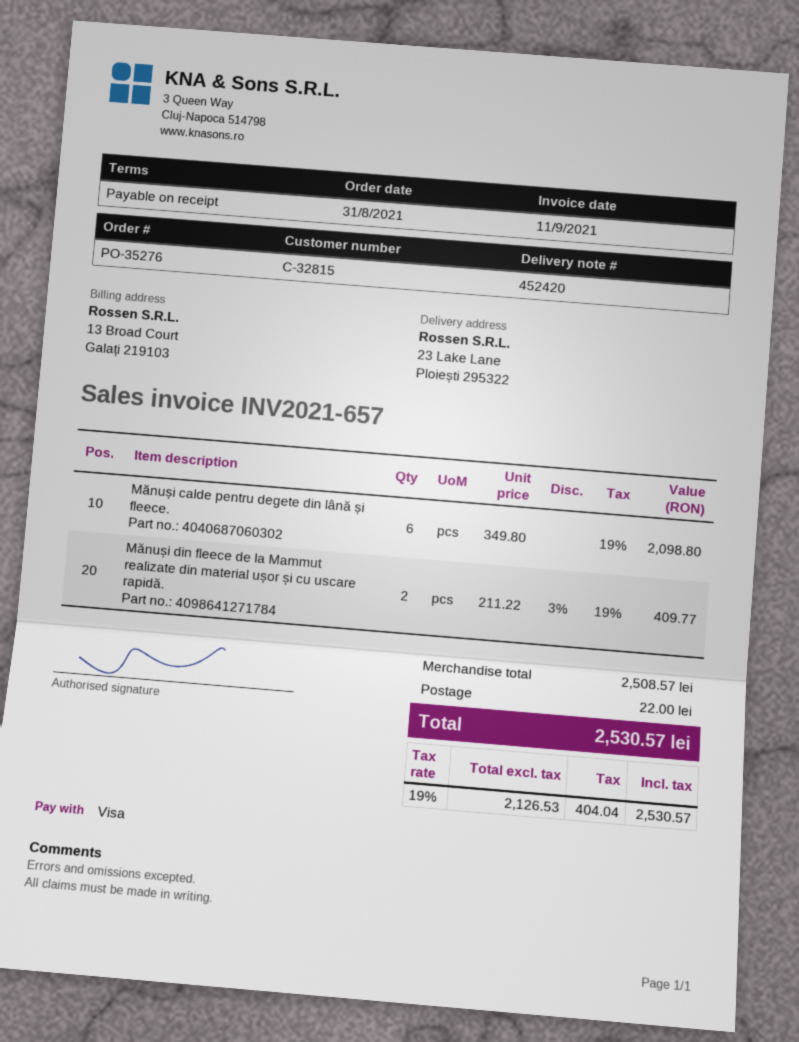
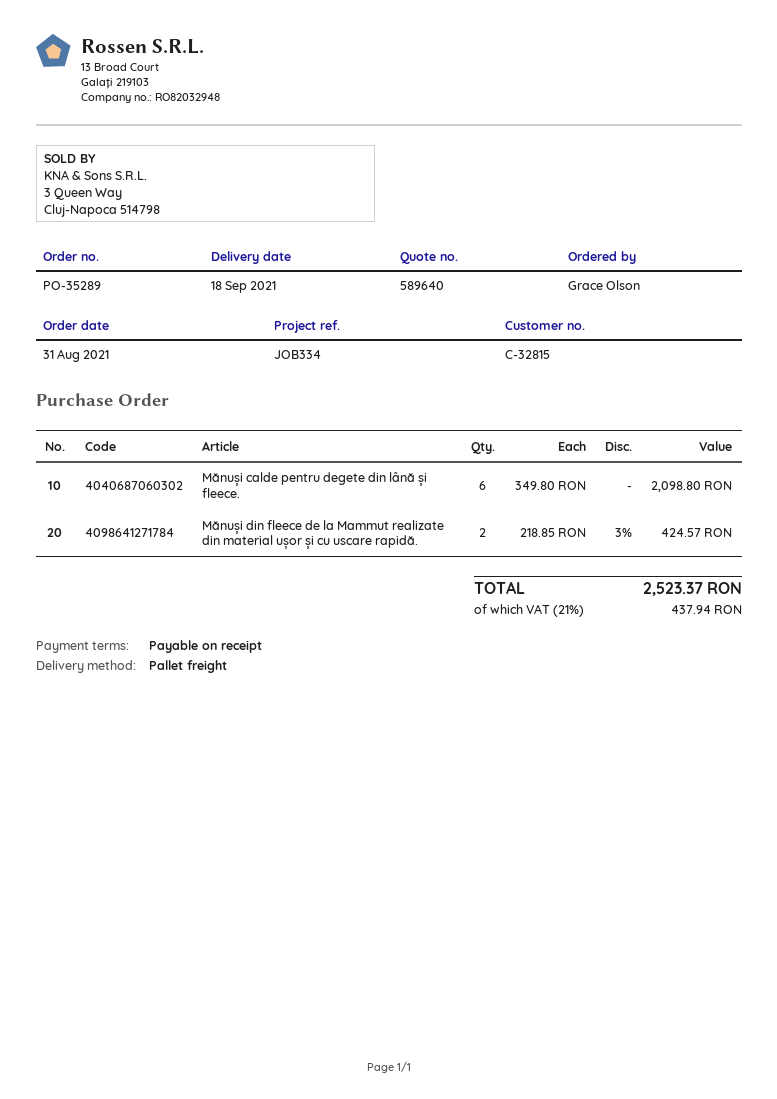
order number: PO-35276 -> PO-35289
Mănuși din fleece de la Mammut realizate din material ușor și cu uscare rapidă.: 2 x 211.22 - 3% = 409.77 -> 2 x 218.85 - 3% = 424.57
shipping: 22.00 -> none
tax: 19% = 404.04 -> 21% = 437.94
total: 2530.57 -> 2523.37

